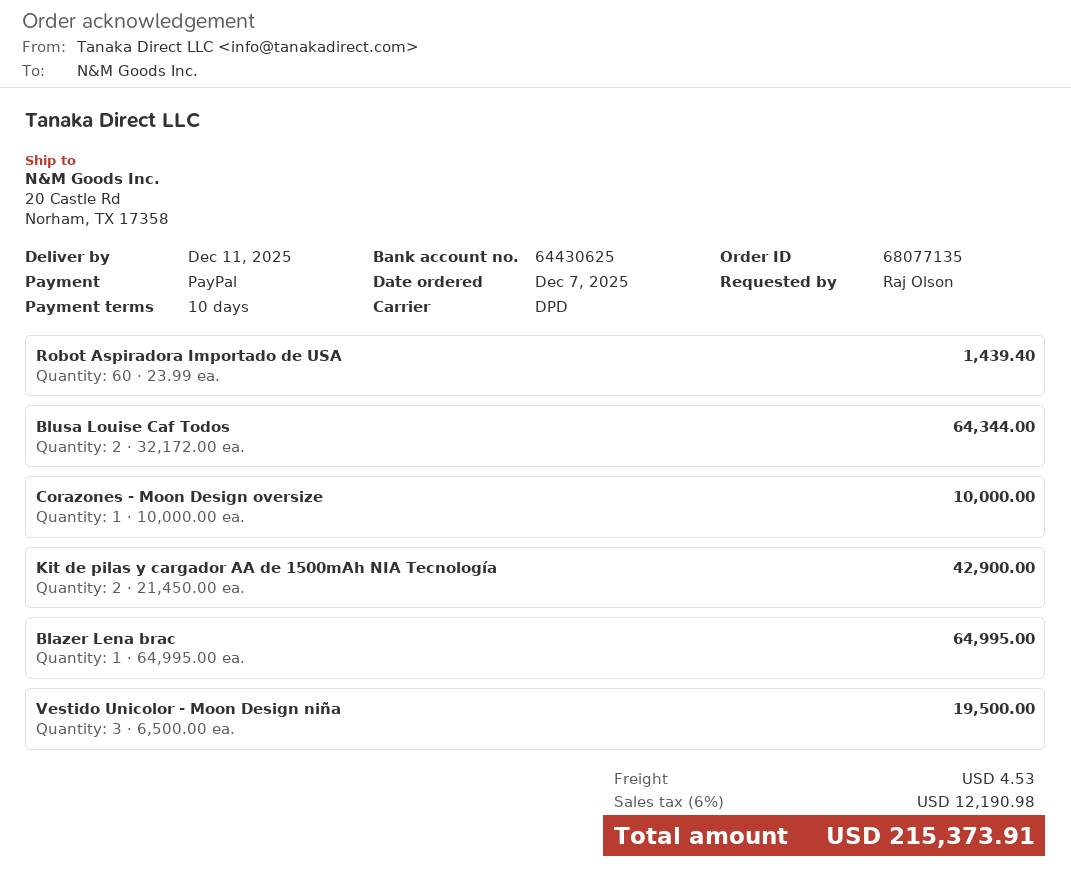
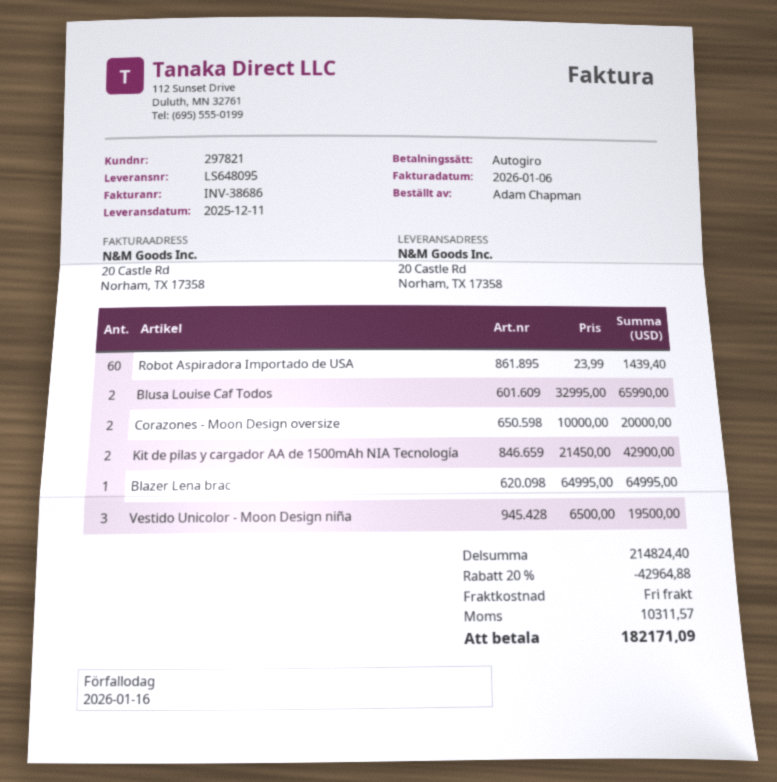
ordered by: Raj Olson -> Adam Chapman
payment method: PayPal -> direct debit
Blusa Louise Caf Todos: 2 x 32172.00 = 64344.00 -> 2 x 32995.00 = 65990.00
Corazones - Moon Design oversize: 1 x 10000.00 = 10000.00 -> 2 x 10000.00 = 20000.00
discount: none -> 20% = 42964.88
shipping: 4.53 -> 0.00
tax: 12190.98 -> 10311.57
total: 215373.91 -> 182171.09

